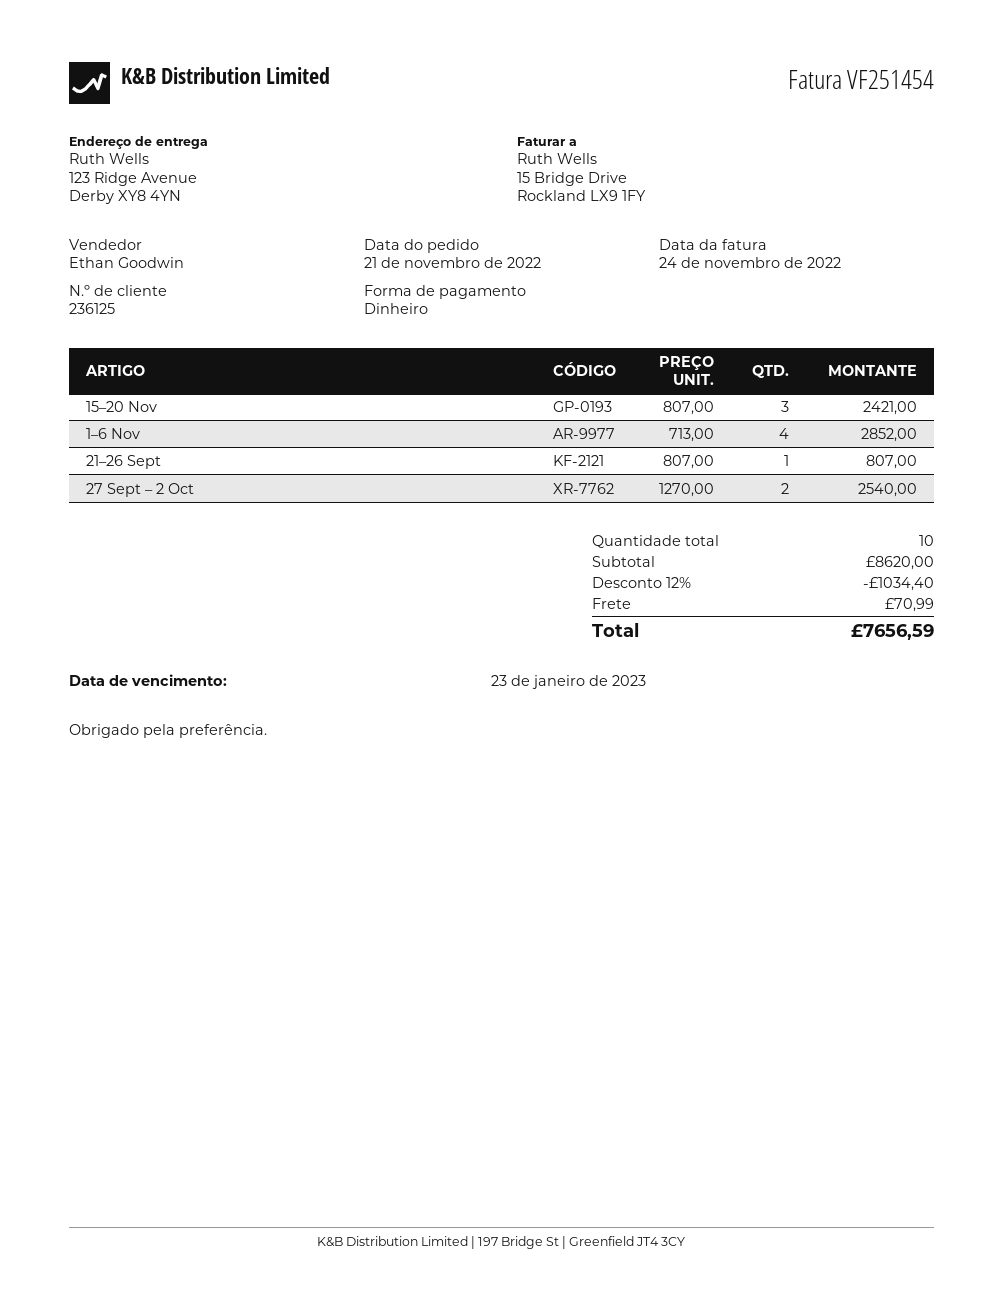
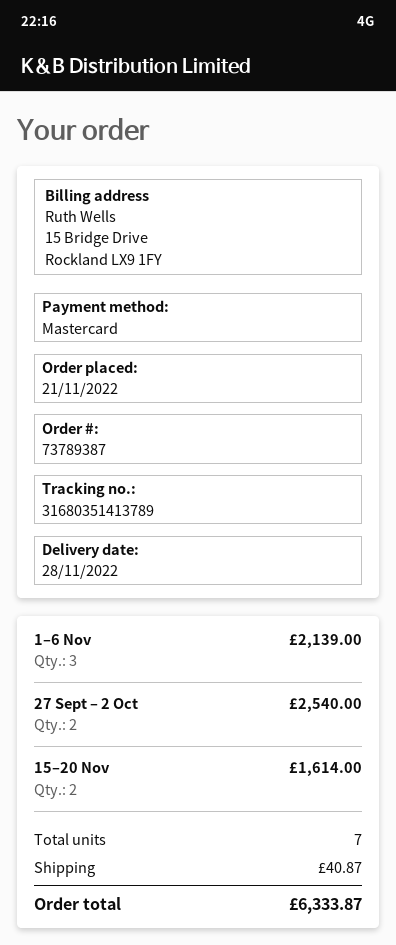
payment method: cash -> Mastercard
15–20 Nov: 3 for 2421.00 -> 2 for 1614.00
1–6 Nov: 4 for 2852.00 -> 3 for 2139.00
21–26 Sept: 1 for 807.00 -> none
total quantity: 10 -> 7
discount: 12% = 1034.40 -> none
shipping: 70.99 -> 40.87
total: 7656.59 -> 6333.87

